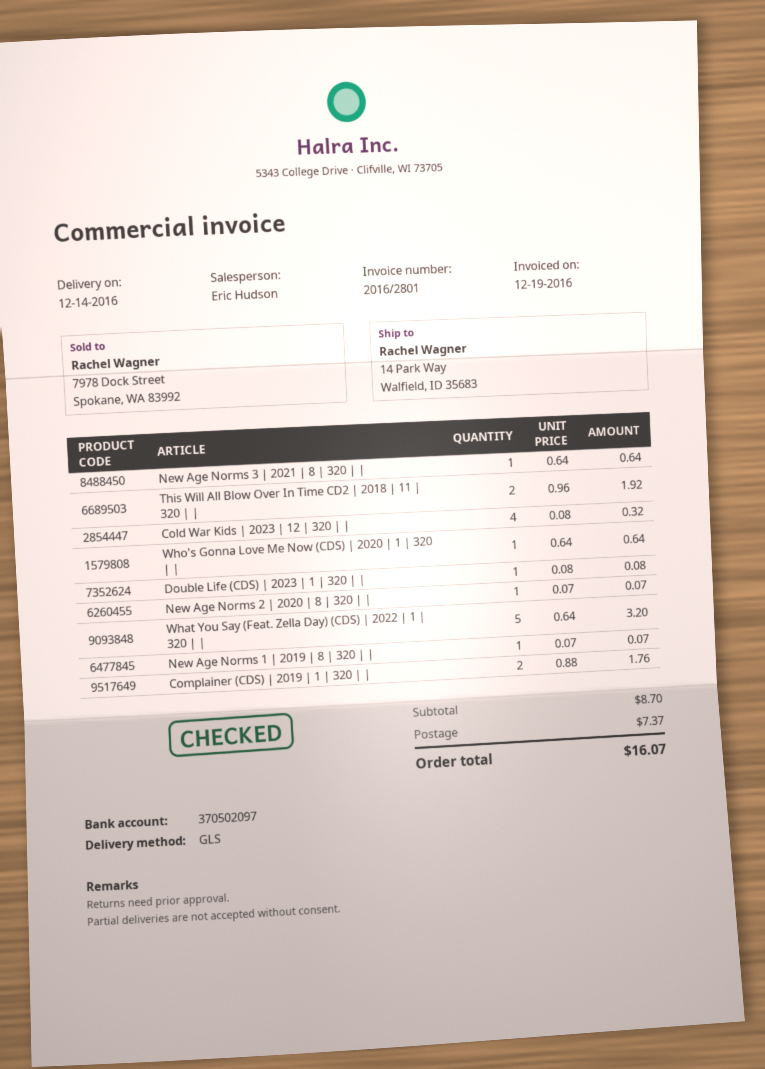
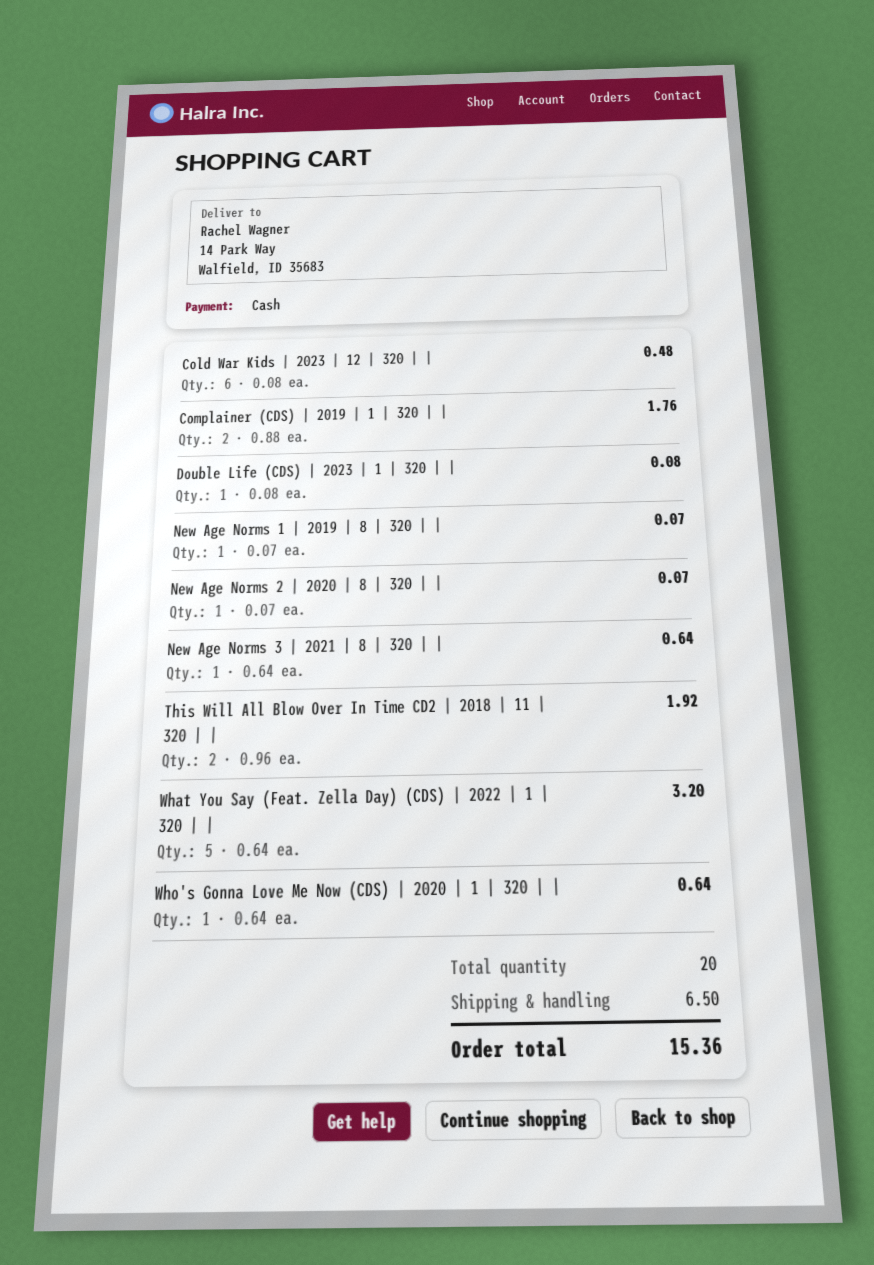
Cold War Kids | 2023 | 12 | 320 | |: 4 x 0.08 = 0.32 -> 6 x 0.08 = 0.48
shipping: 7.37 -> 6.50
total: 16.07 -> 15.36

